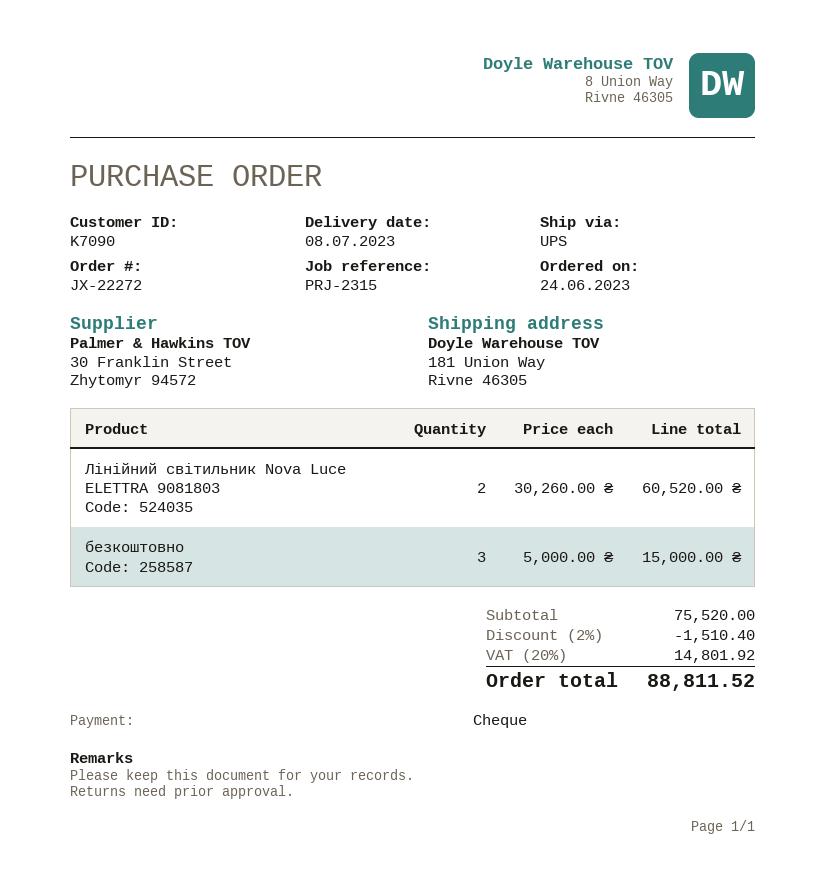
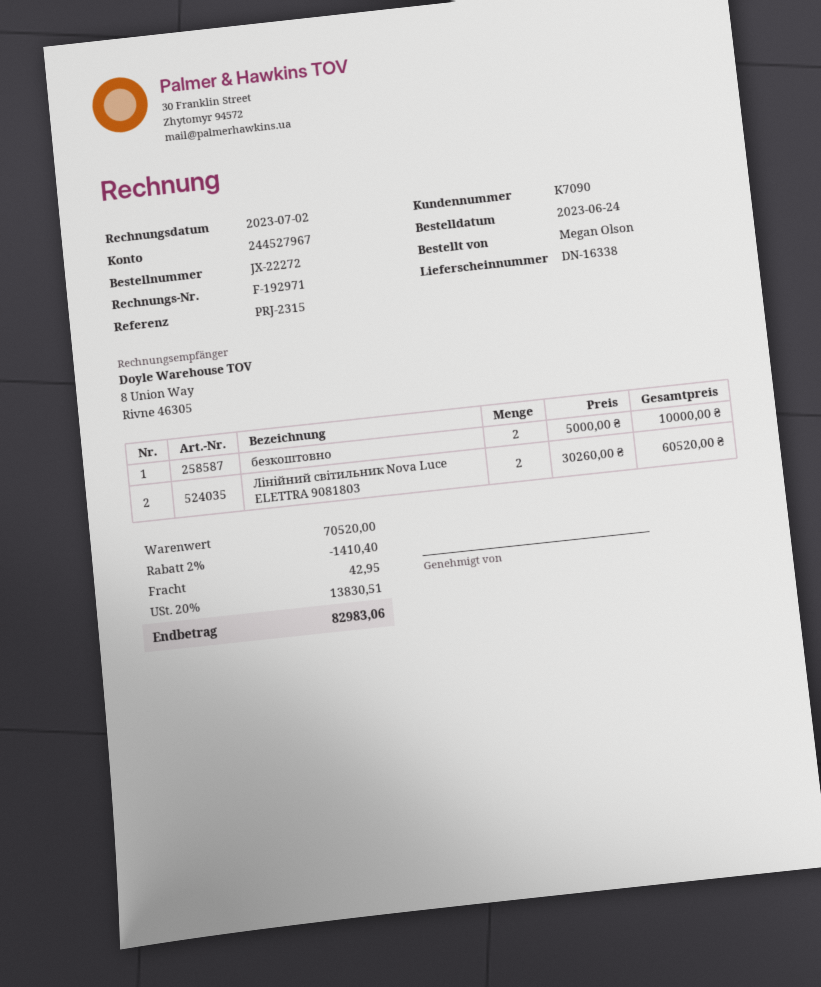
безкоштовно: 3 x 5000.00 = 15000.00 -> 2 x 5000.00 = 10000.00
subtotal: 75520.00 -> 70520.00
discount: 2% = 1510.40 -> 2% = 1410.40
shipping: none -> 42.95
tax: 20% = 14801.92 -> 20% = 13830.51
total: 88811.52 -> 82983.06

